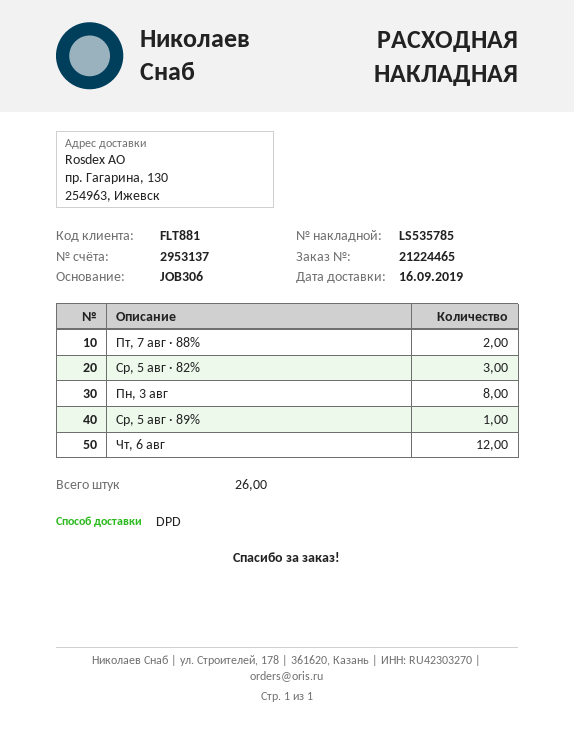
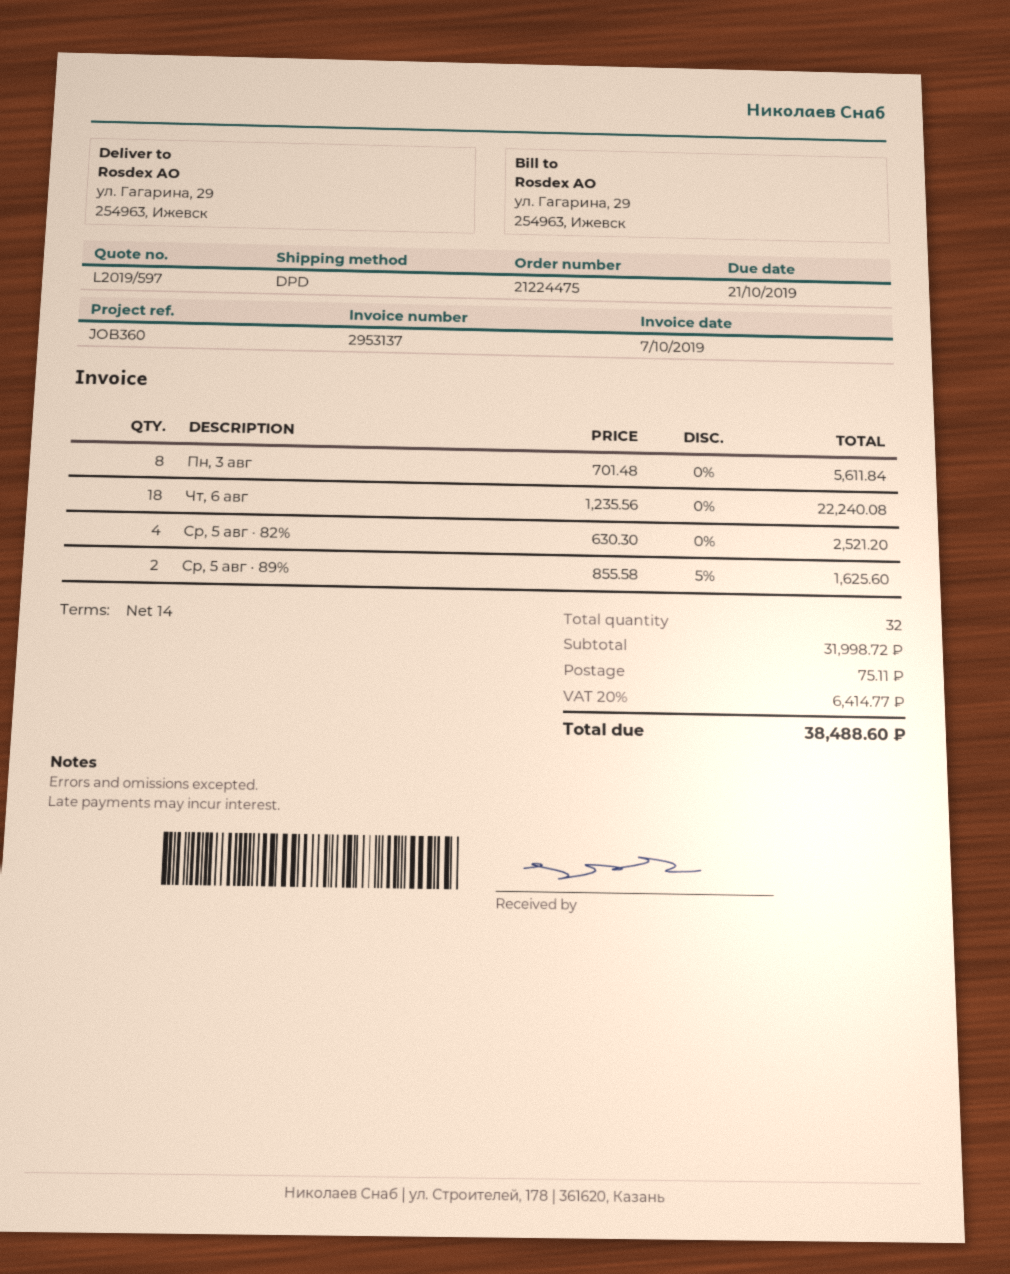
order number: 21224465 -> 21224475
reference: JOB306 -> JOB360
ship to: пр. Гагарина, 130, 254963, Ижевск -> ул. Гагарина, 29, 254963, Ижевск
Пт, 7 авг · 88%: 2 -> none
Ср, 5 авг · 82%: 3 -> 4
Ср, 5 авг · 89%: 1 -> 2
Чт, 6 авг: 12 -> 18
total quantity: 26 -> 32

